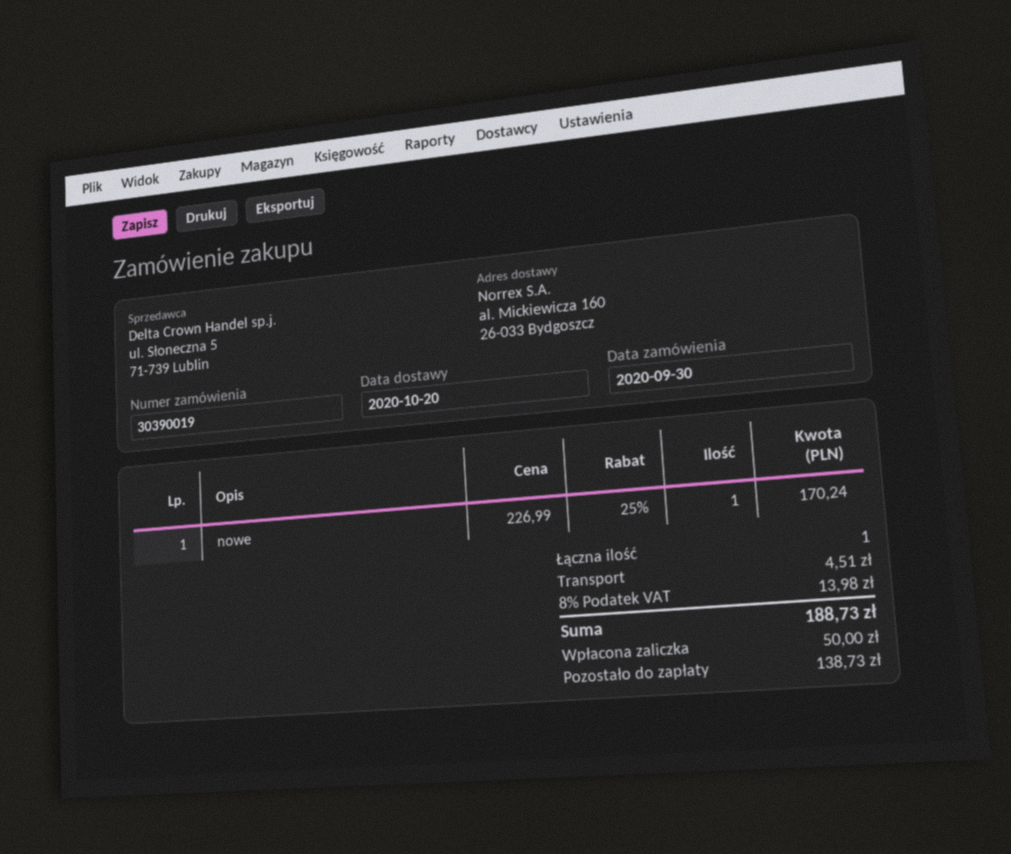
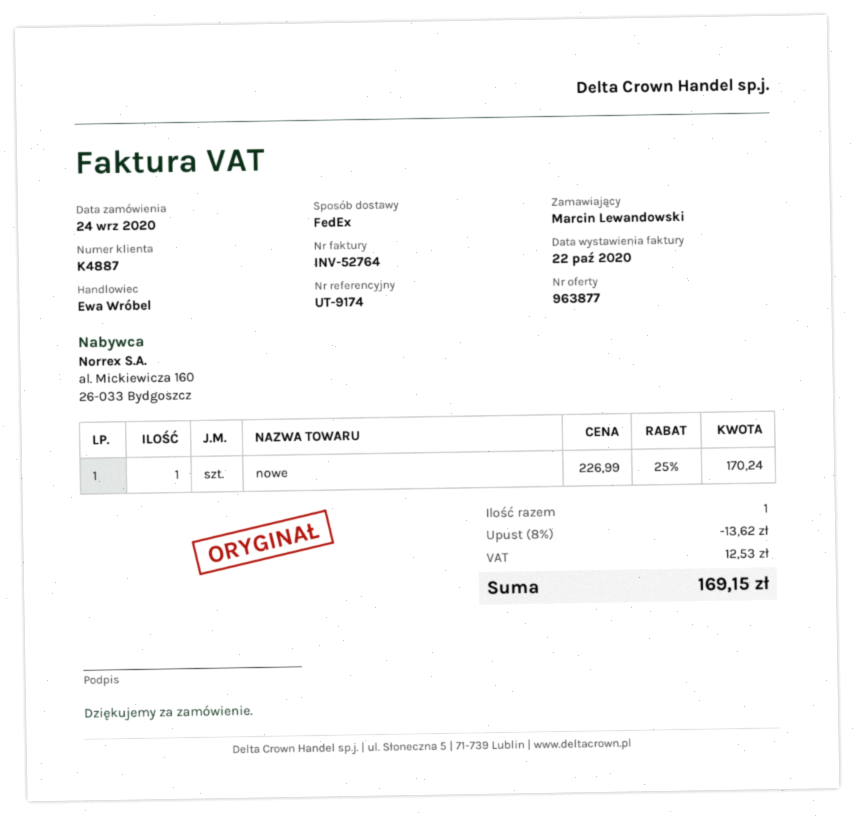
order date: 2020-09-30 -> 2020-09-24
discount: none -> 8% = 13.62
shipping: 4.51 -> none
tax: 13.98 -> 12.53
total: 188.73 -> 169.15

